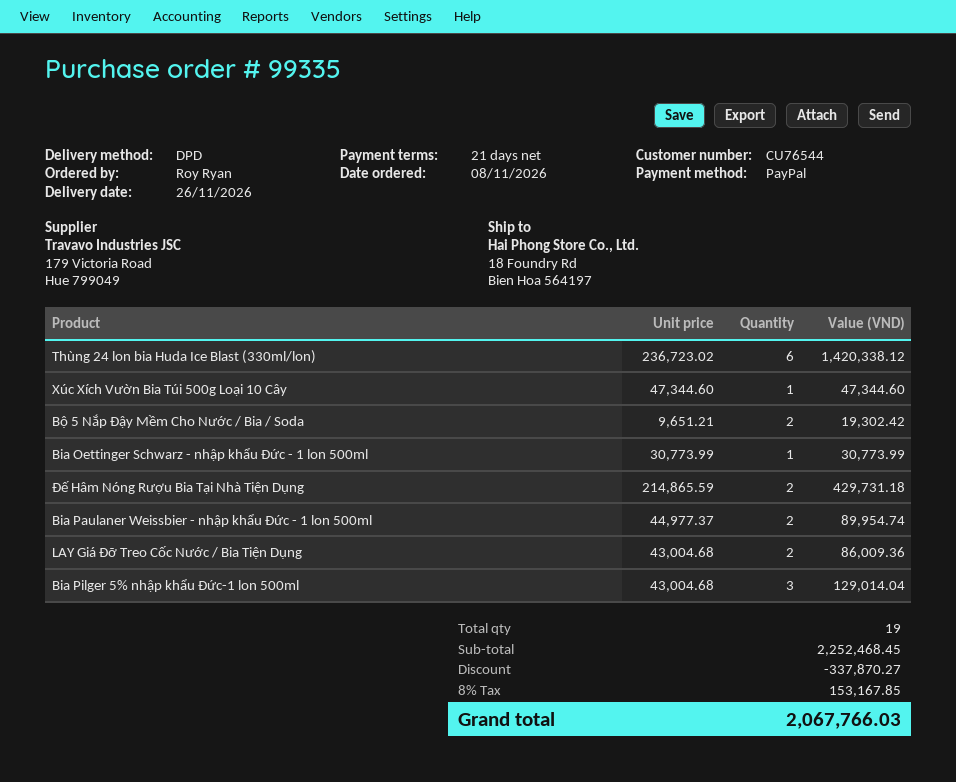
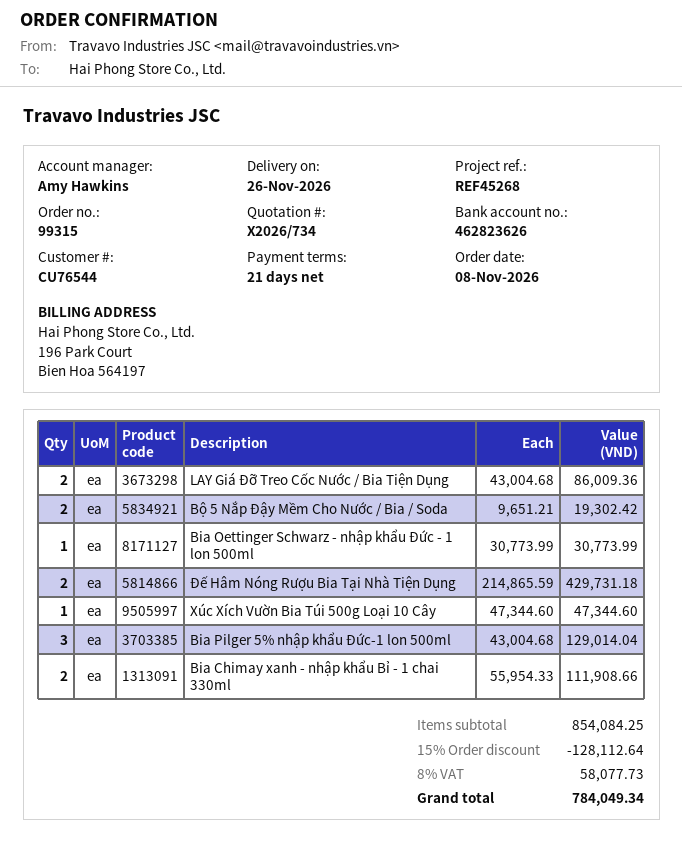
order number: 99335 -> 99315
Thùng 24 lon bia Huda Ice Blast (330ml/lon): 6 x 236723.02 = 1420338.12 -> none
Bia Paulaner Weissbier - nhập khẩu Đức - 1 lon 500ml: 2 x 44977.37 = 89954.74 -> none
Bia Chimay xanh - nhập khẩu Bỉ - 1 chai 330ml: none -> 2 x 55954.33 = 111908.66
subtotal: 2252468.45 -> 854084.25
discount: 337870.27 -> 128112.64
tax: 8% = 153167.85 -> 8% = 58077.73
total: 2067766.03 -> 784049.34

